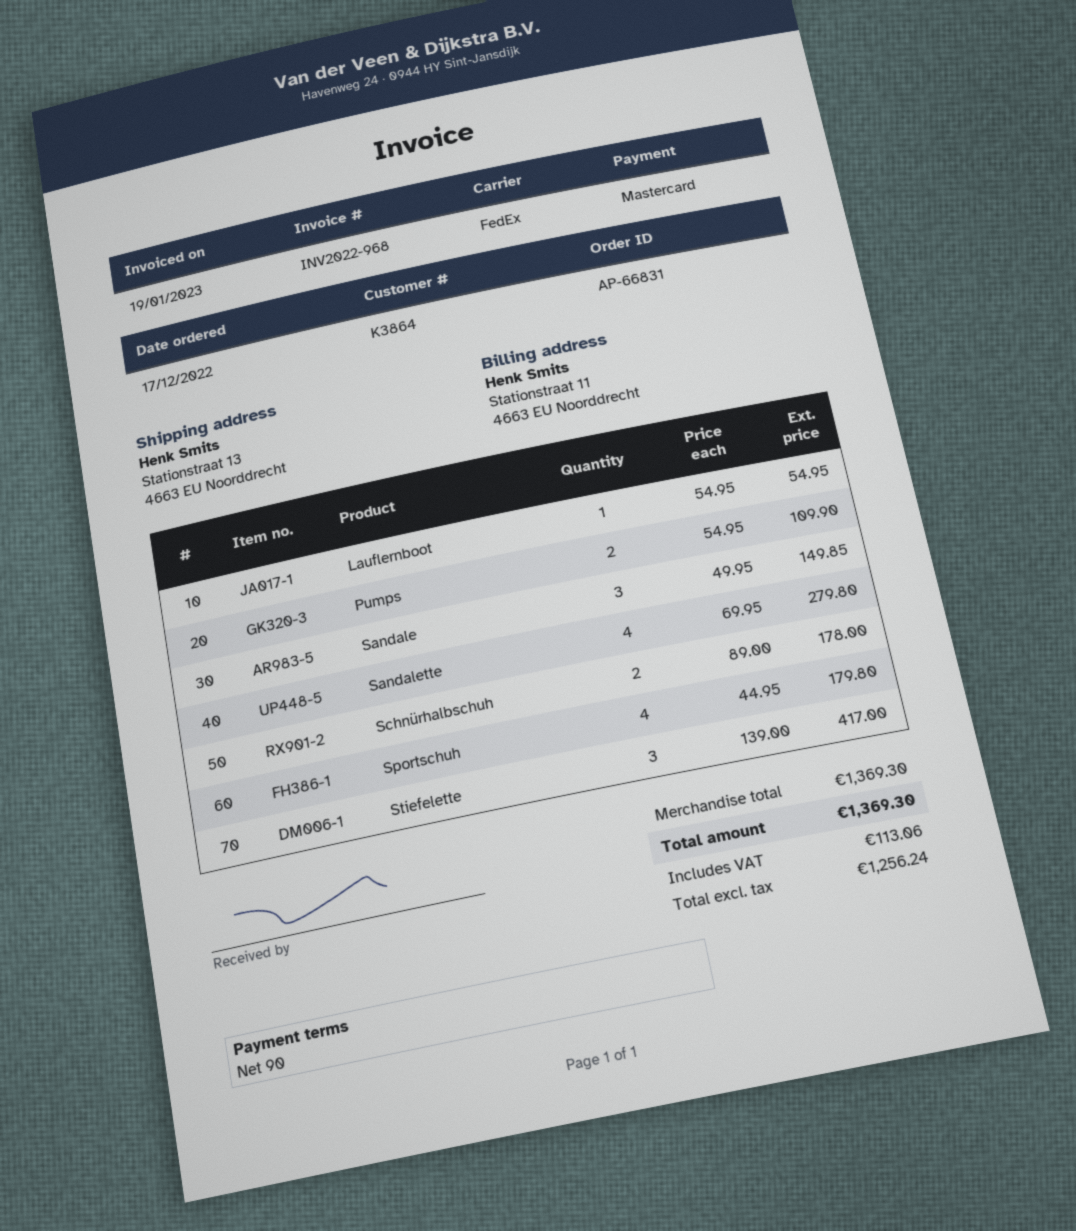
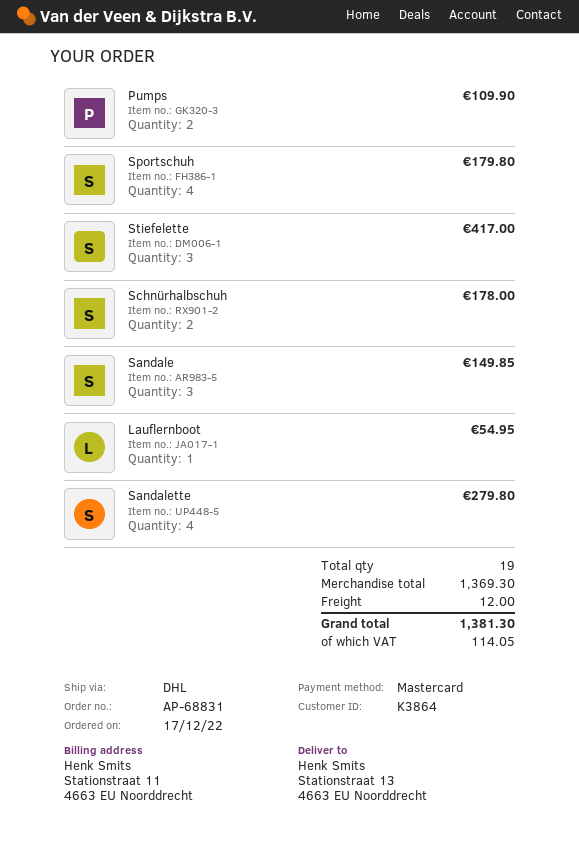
order number: AP-66831 -> AP-68831
shipping method: FedEx -> DHL
shipping: none -> 12.00
tax: 113.06 -> 114.05
total: 1369.30 -> 1381.30

